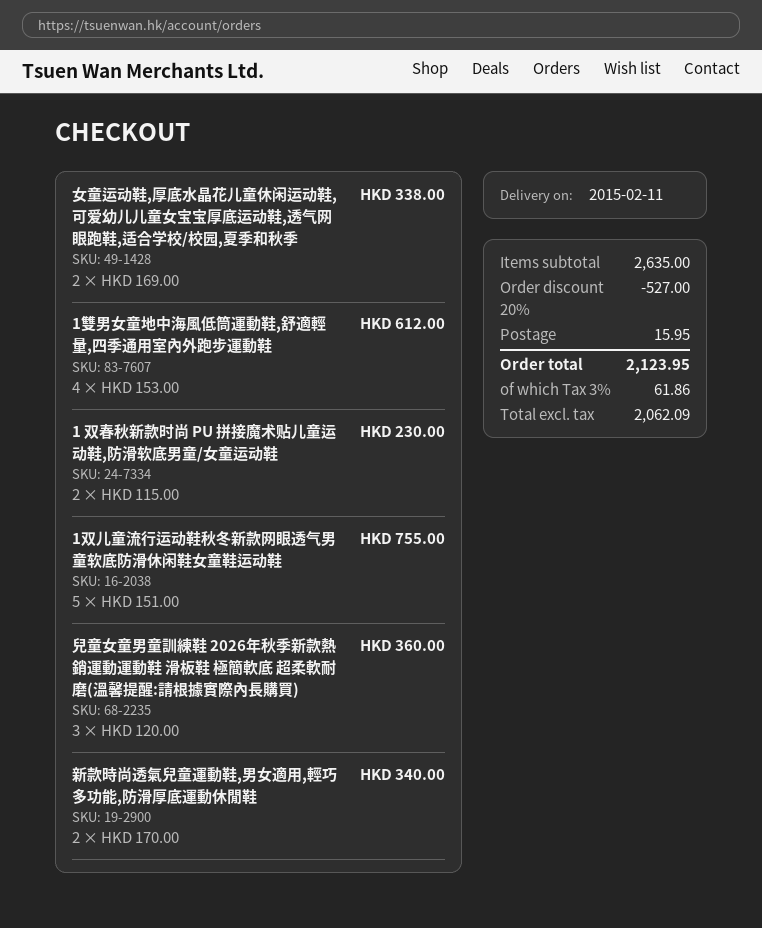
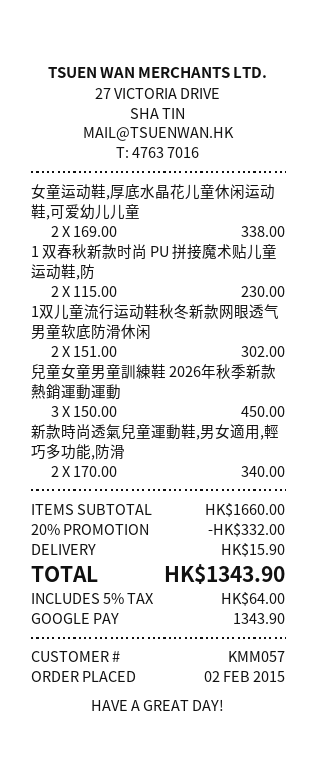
1雙男女童地中海風低筒運動鞋,舒適輕量,四季通用室內外跑步運動鞋: 4 x 153.00 = 612.00 -> none
1双儿童流行运动鞋秋冬新款网眼透气男童软底防滑休闲鞋女童鞋运动鞋: 5 x 151.00 = 755.00 -> 2 x 151.00 = 302.00
兒童女童男童訓練鞋 2026年秋季新款熱銷運動運動鞋 滑板鞋 極簡軟底 超柔軟耐磨(溫馨提醒:請根據實際內長購買): 3 x 120.00 = 360.00 -> 3 x 150.00 = 450.00
subtotal: 2635.00 -> 1660.00
discount: 20% = 527.00 -> 20% = 332.00
shipping: 15.95 -> 15.90
tax: 3% = 61.86 -> 5% = 64.00
total: 2123.95 -> 1343.90

